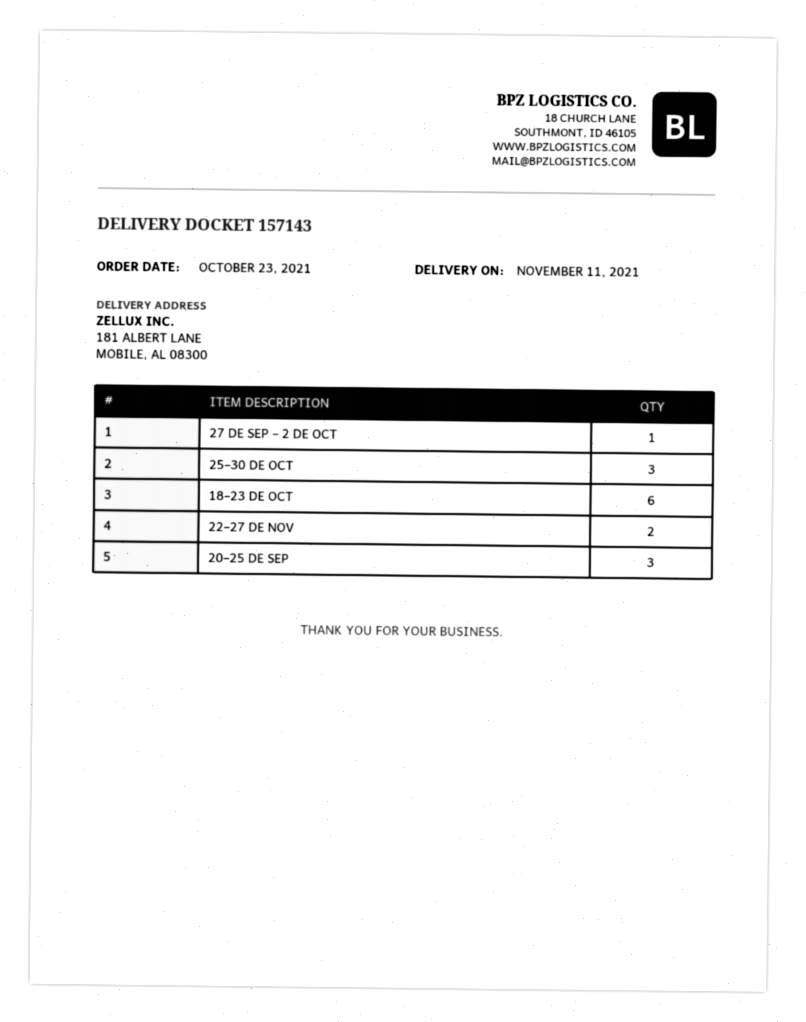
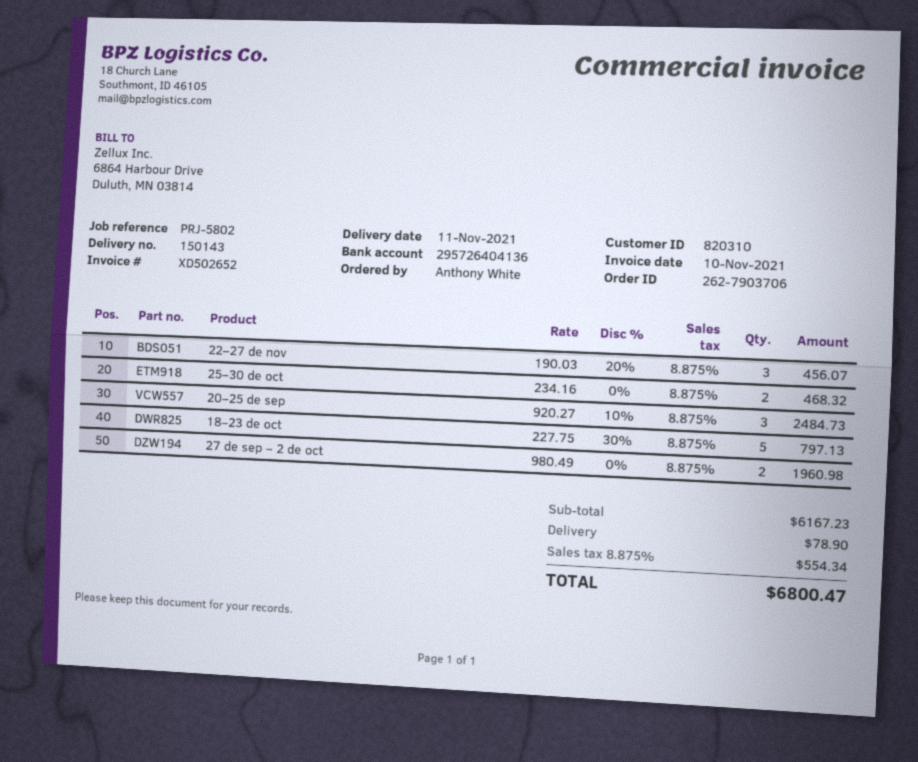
delivery note number: 157143 -> 150143
27 DE SEP – 2 DE OCT: 1 -> 2
25–30 DE OCT: 3 -> 2
18–23 DE OCT: 6 -> 5
22–27 DE NOV: 2 -> 3

